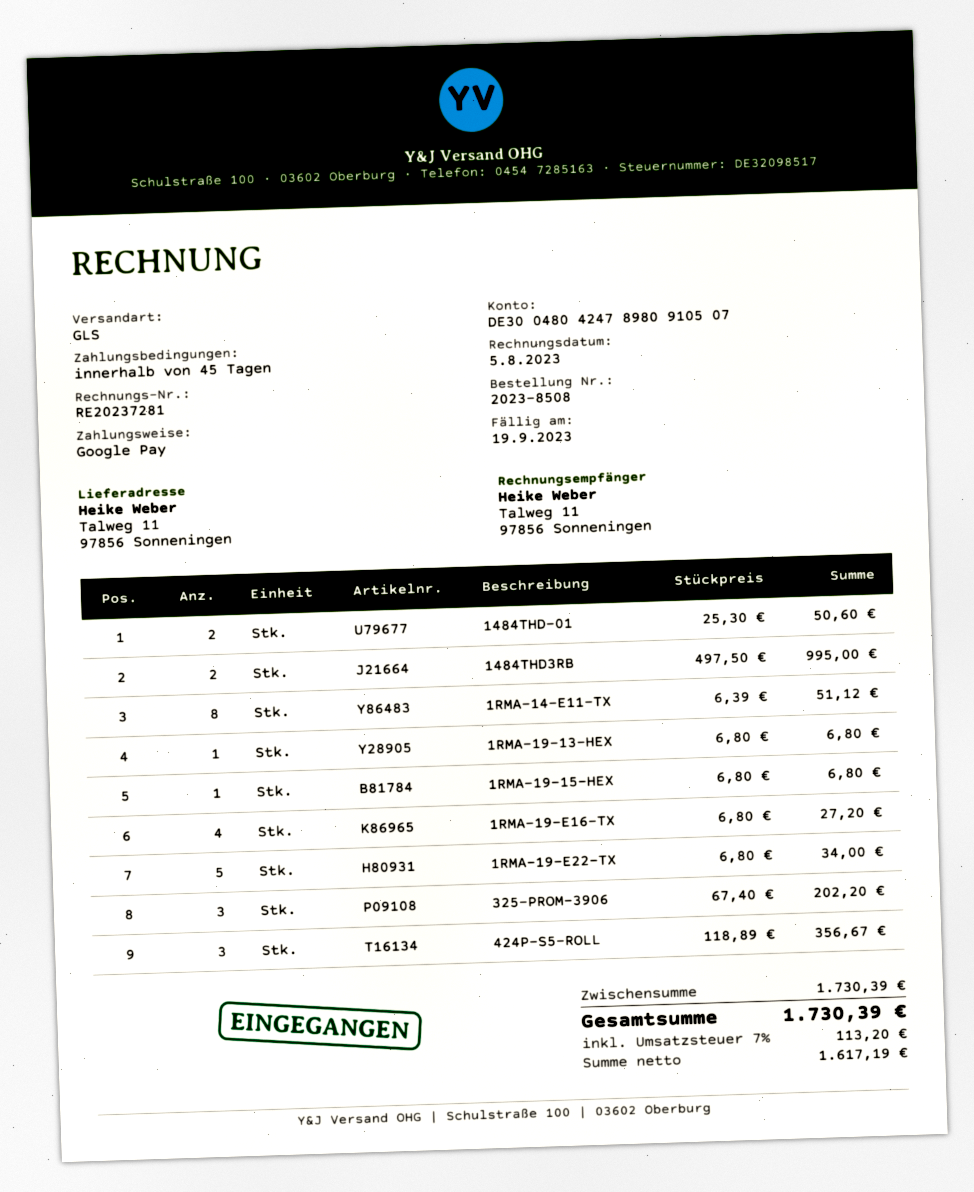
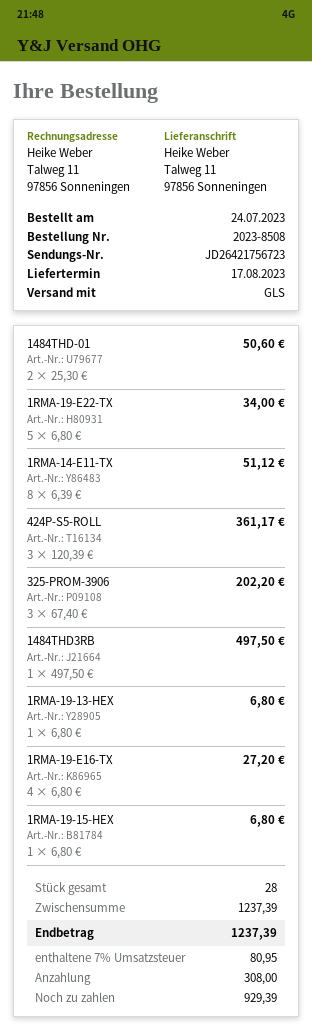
1484THD3RB: 2 x 497.50 = 995.00 -> 1 x 497.50 = 497.50
424P-S5-ROLL: 3 x 118.89 = 356.67 -> 3 x 120.39 = 361.17
subtotal: 1730.39 -> 1237.39
tax: 7% = 113.20 -> 7% = 80.95
total: 1730.39 -> 1237.39

